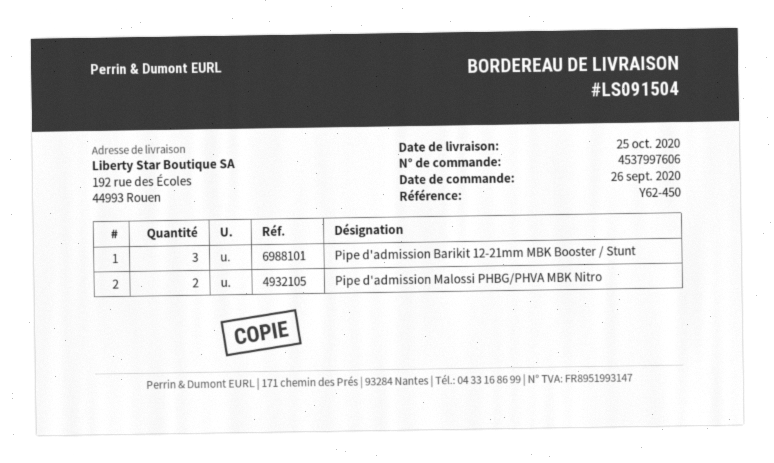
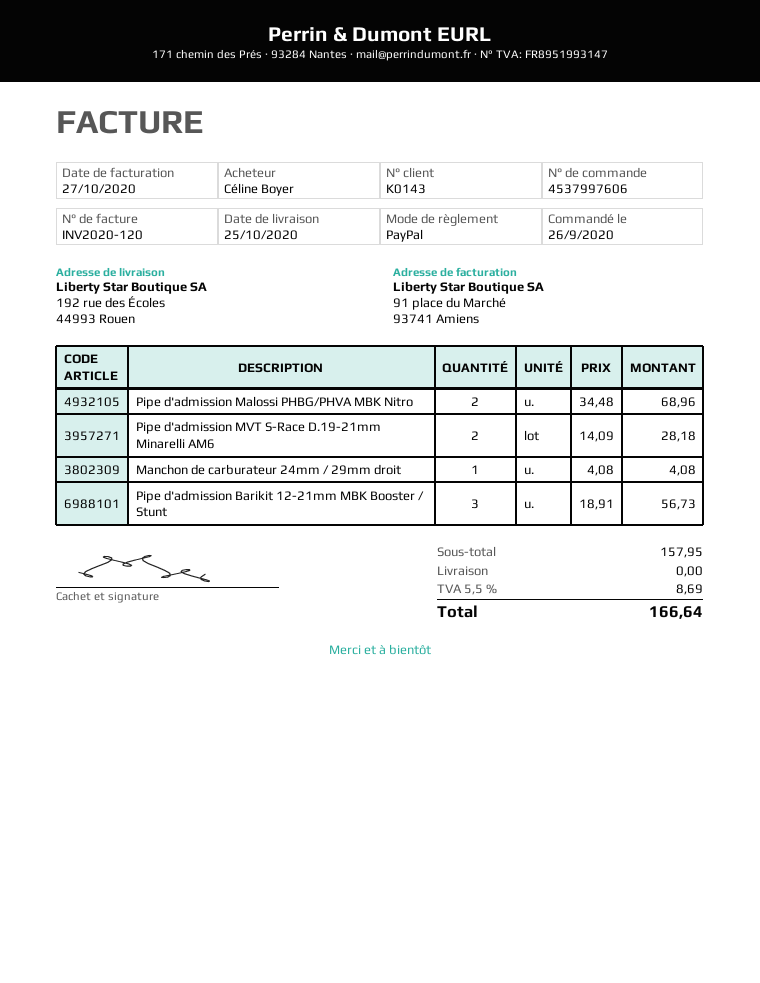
Pipe d'admission MVT S-Race D.19-21mm Minarelli AM6: none -> 2
Manchon de carburateur 24mm / 29mm droit: none -> 1

